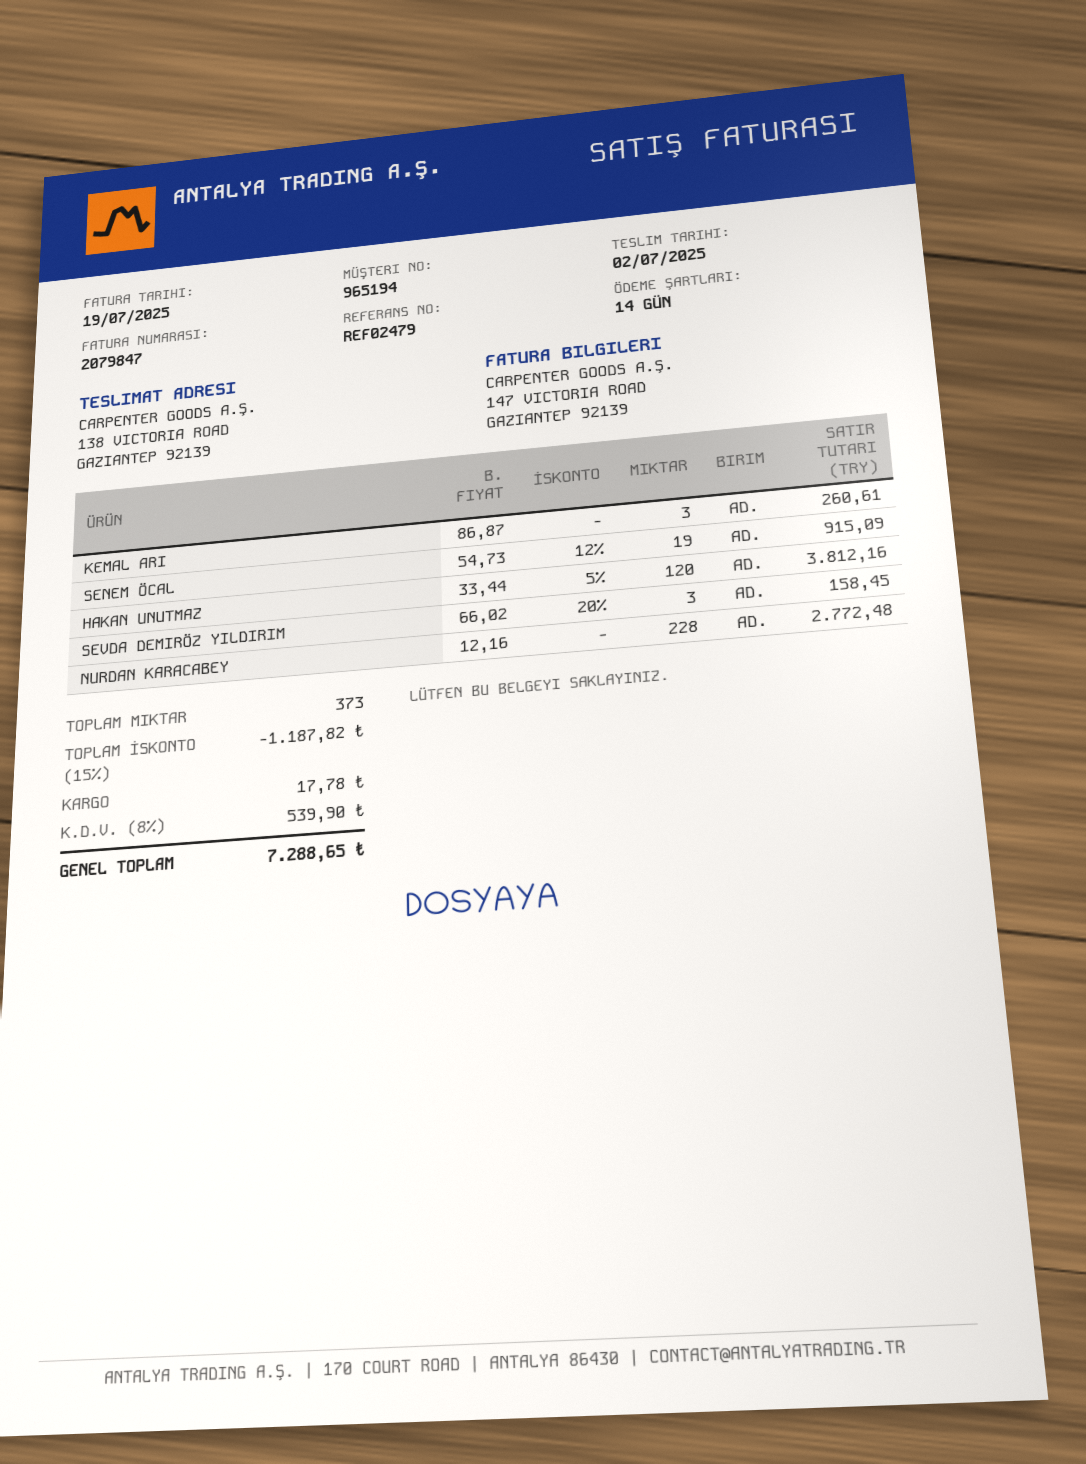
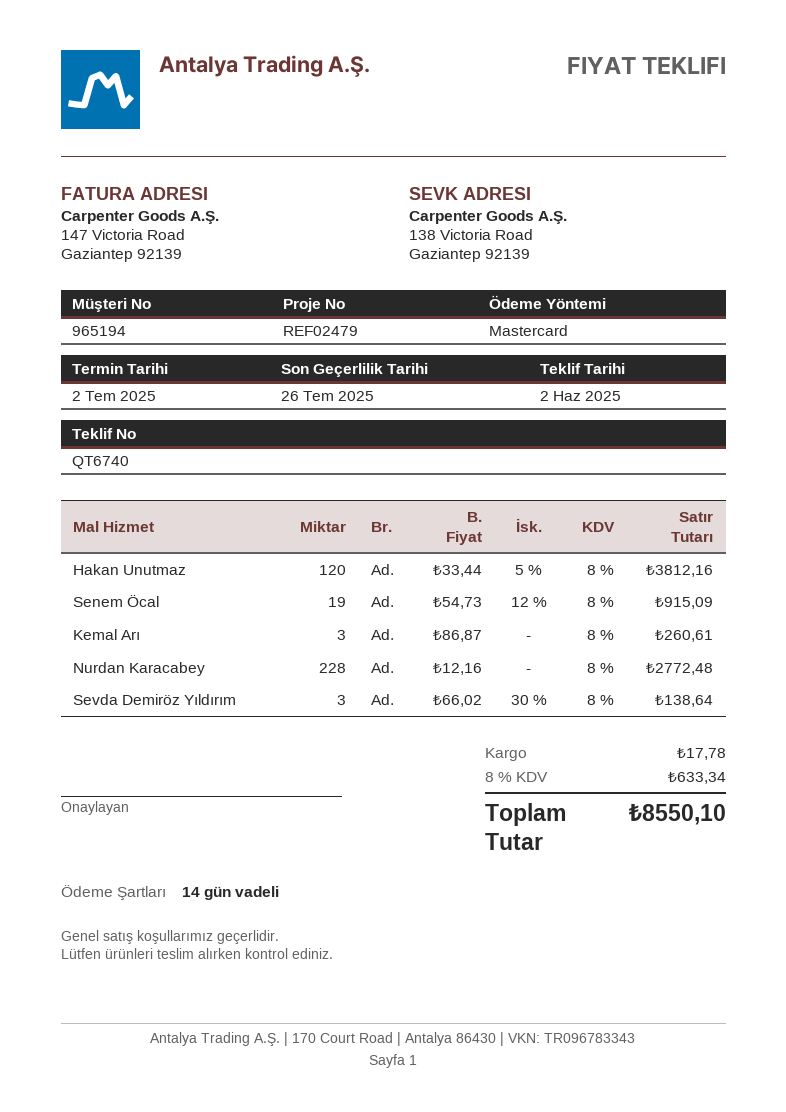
SEVDA DEMIRÖZ YILDIRIM: 3 x 66.02 - 20% = 158.45 -> 3 x 66.02 - 30% = 138.64
discount: 15% = 1187.82 -> none
tax: 8% = 539.90 -> 8% = 633.34
total: 7288.65 -> 8550.10

